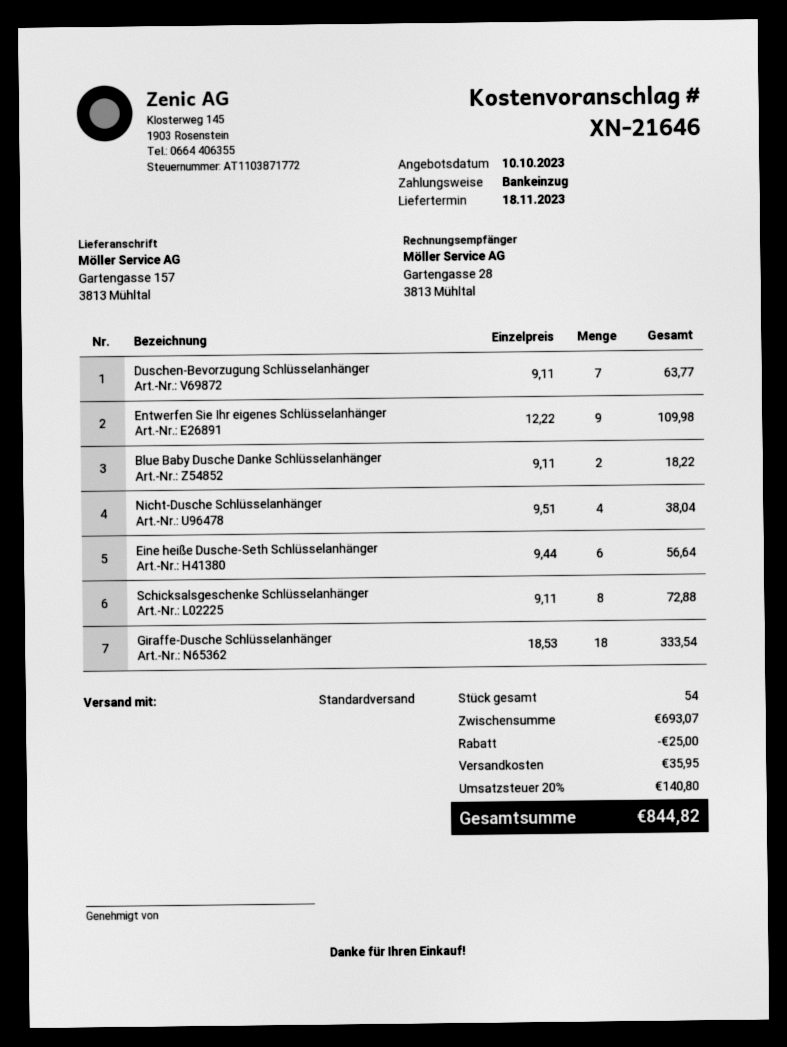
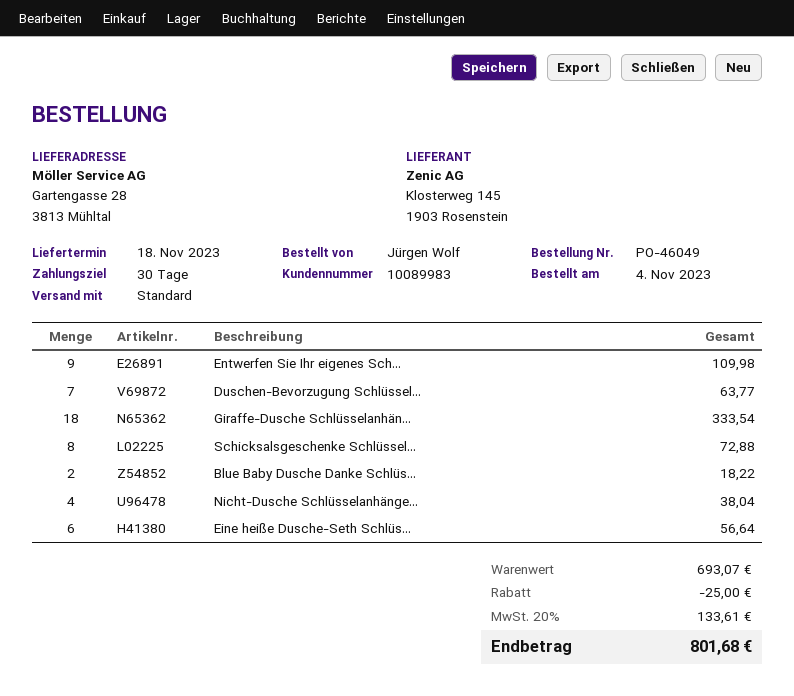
ship to: Gartengasse 157, 3813 Mühltal -> Gartengasse 28, 3813 Mühltal
shipping: 35.95 -> none
tax: 20% = 140.80 -> 20% = 133.61
total: 844.82 -> 801.68

